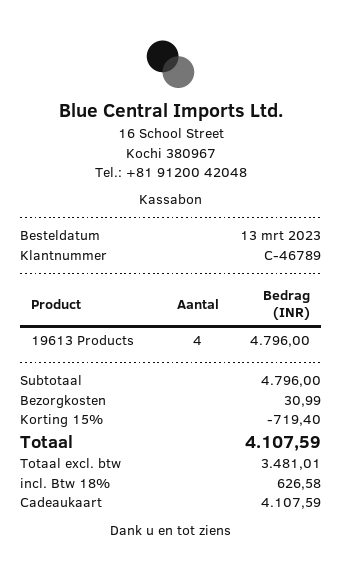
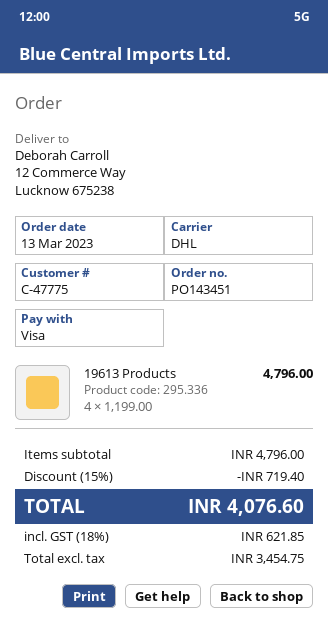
customer number: C-46789 -> C-47775
payment method: gift card -> Visa
shipping: 30.99 -> none
net: 3481.01 -> 3454.75
tax: 18% = 626.58 -> 18% = 621.85
total: 4107.59 -> 4076.60

